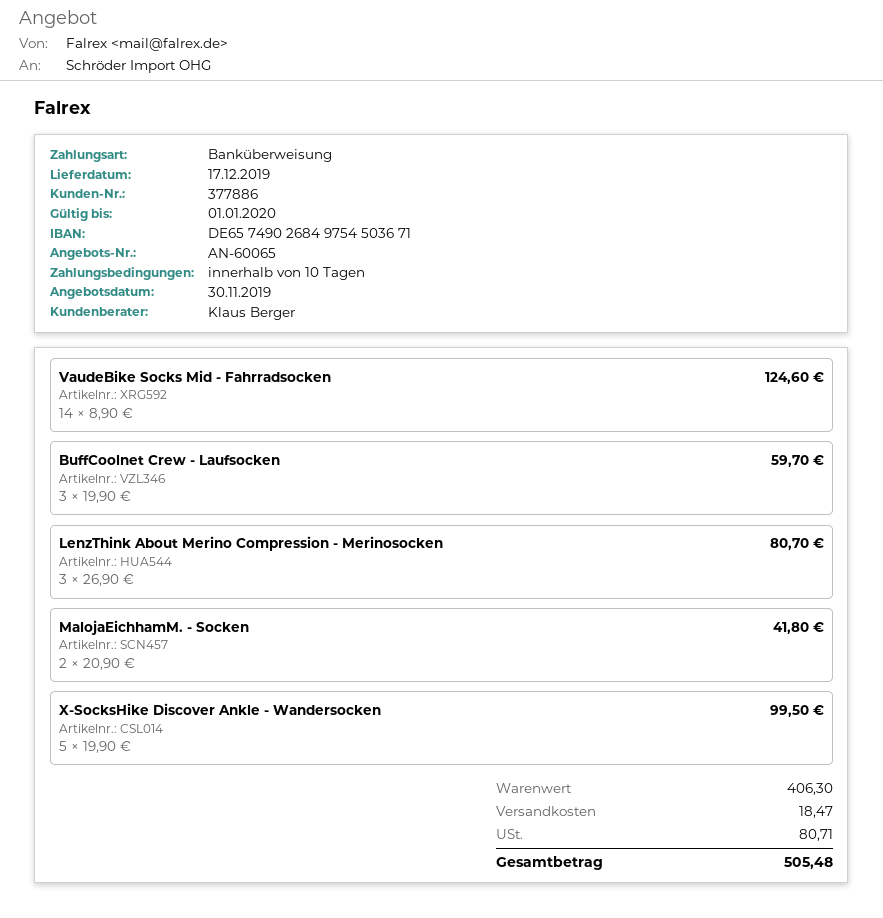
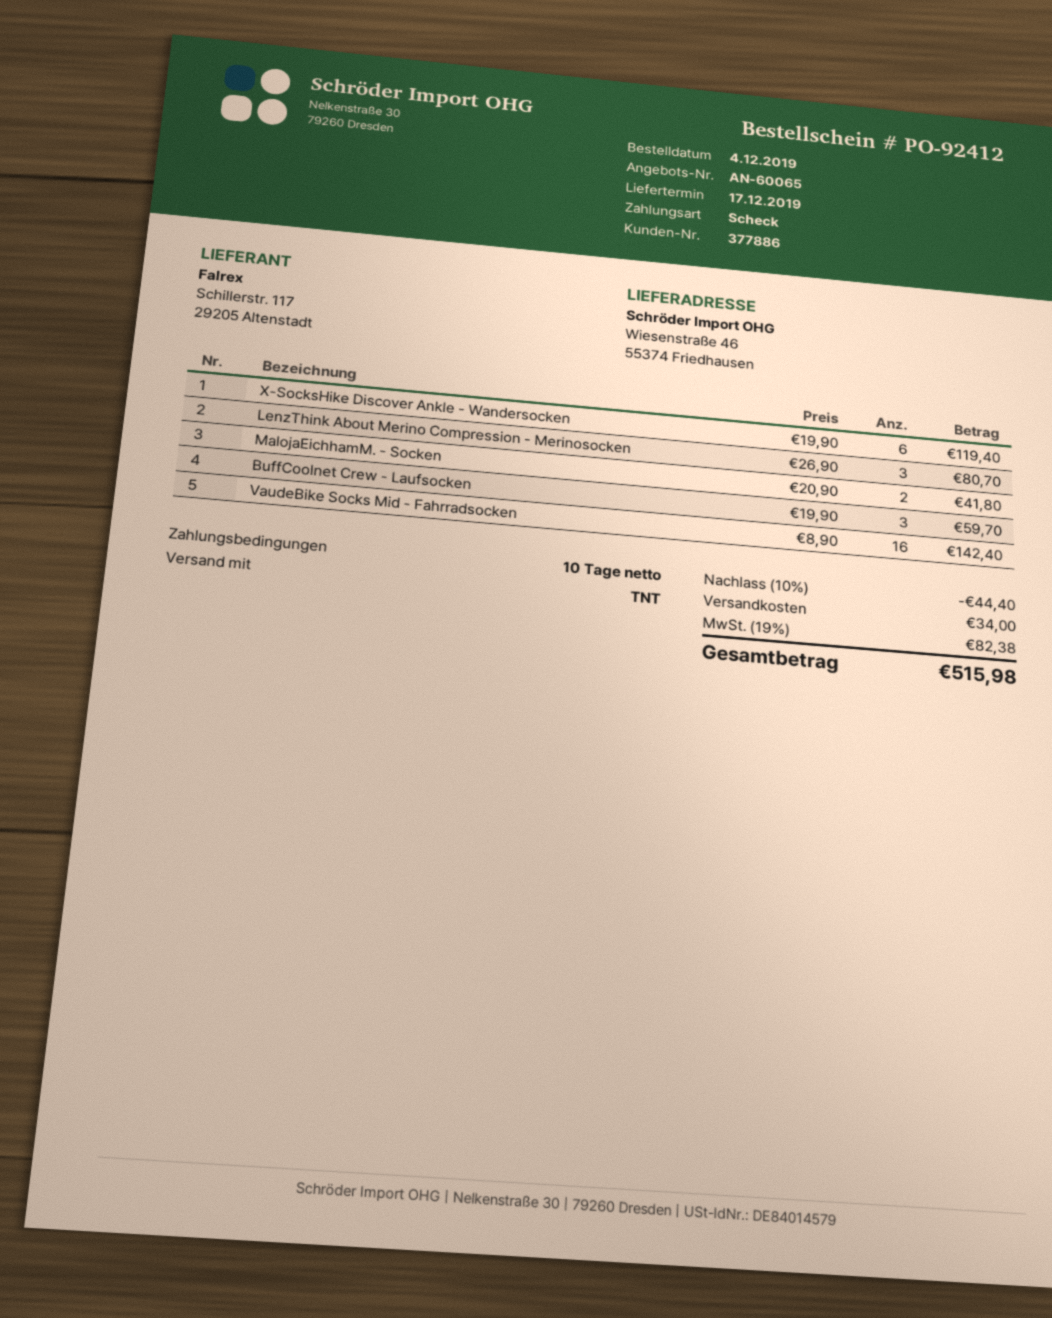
payment method: bank transfer -> cheque
VaudeBike Socks Mid - Fahrradsocken: 14 x 8.90 = 124.60 -> 16 x 8.90 = 142.40
X-SocksHike Discover Ankle - Wandersocken: 5 x 19.90 = 99.50 -> 6 x 19.90 = 119.40
discount: none -> 10% = 44.40
shipping: 18.47 -> 34.00
tax: 80.71 -> 82.38
total: 505.48 -> 515.98

